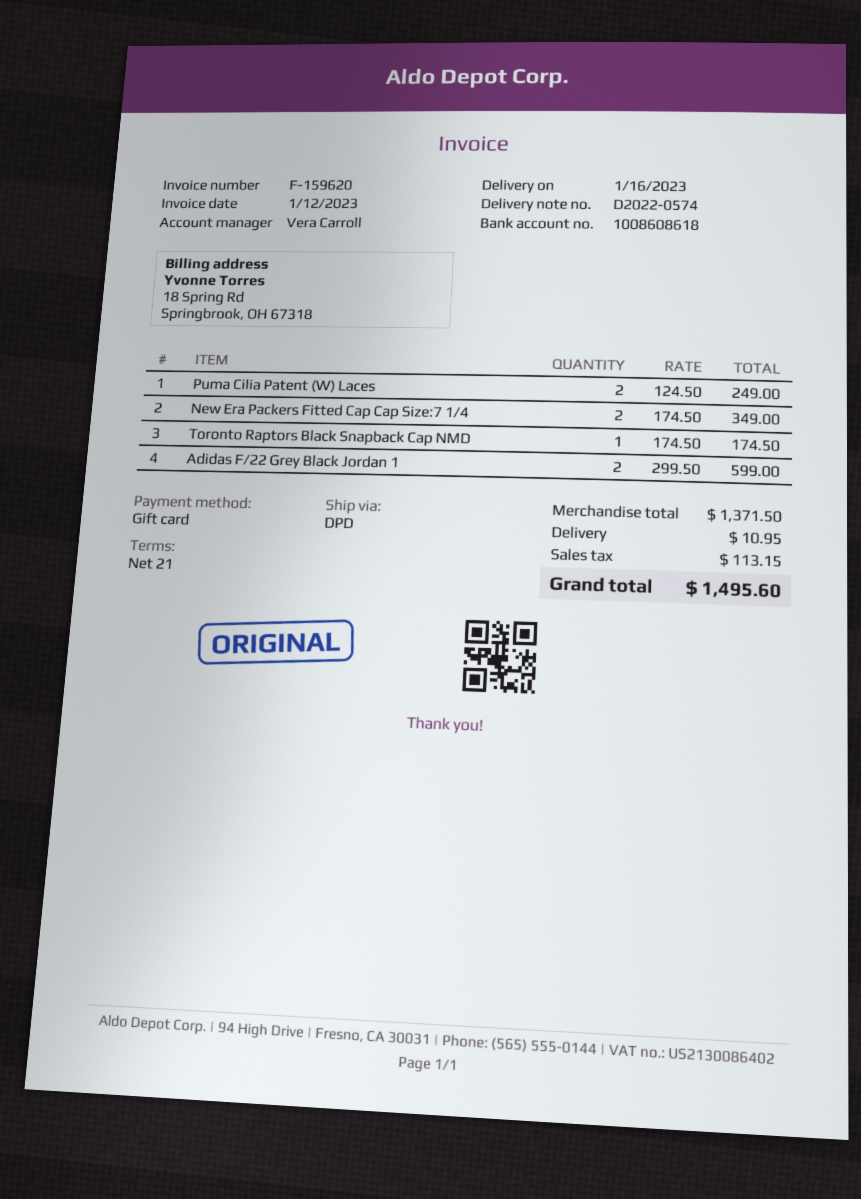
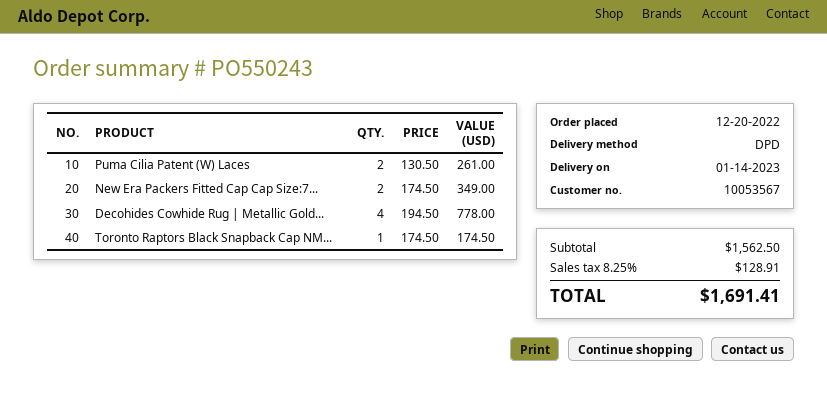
delivery date: 2023-01-16 -> 2023-01-14
Puma Cilia Patent (W) Laces: 2 x 124.50 = 249.00 -> 2 x 130.50 = 261.00
Adidas F/22 Grey Black Jordan 1: 2 x 299.50 = 599.00 -> none
Decohides Cowhide Rug | Metallic Gold...: none -> 4 x 194.50 = 778.00
subtotal: 1371.50 -> 1562.50
shipping: 10.95 -> none
tax: 113.15 -> 128.91
total: 1495.60 -> 1691.41

